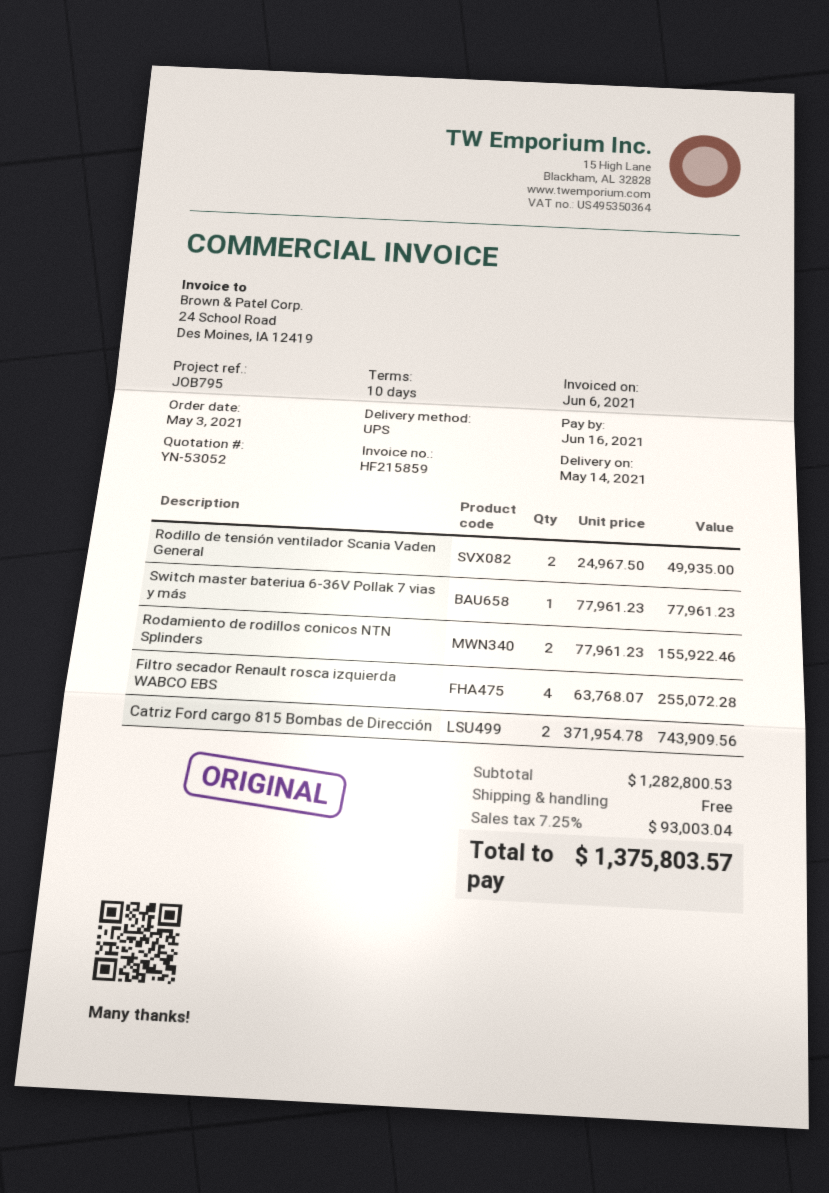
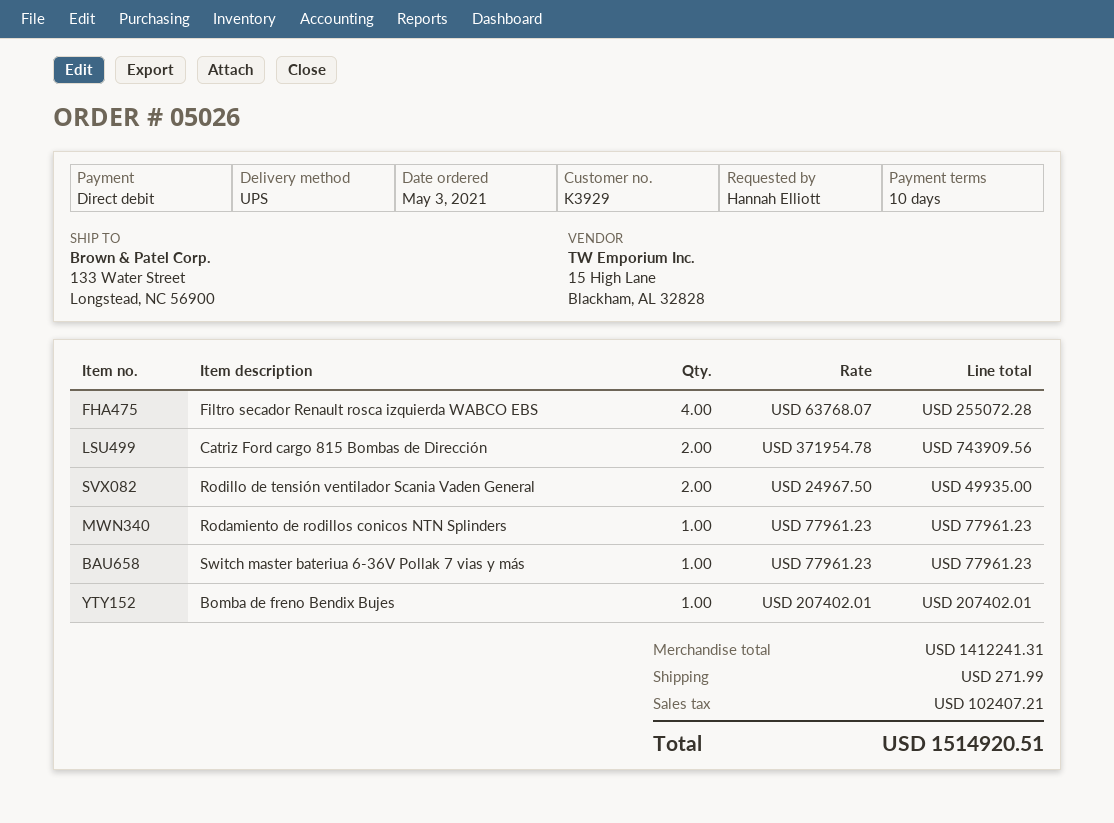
Rodamiento de rodillos conicos NTN Splinders: 2 x 77961.23 = 155922.46 -> 1 x 77961.23 = 77961.23
Bomba de freno Bendix Bujes: none -> 1 x 207402.01 = 207402.01
subtotal: 1282800.53 -> 1412241.31
shipping: 0.00 -> 271.99
tax: 93003.04 -> 102407.21
total: 1375803.57 -> 1514920.51

